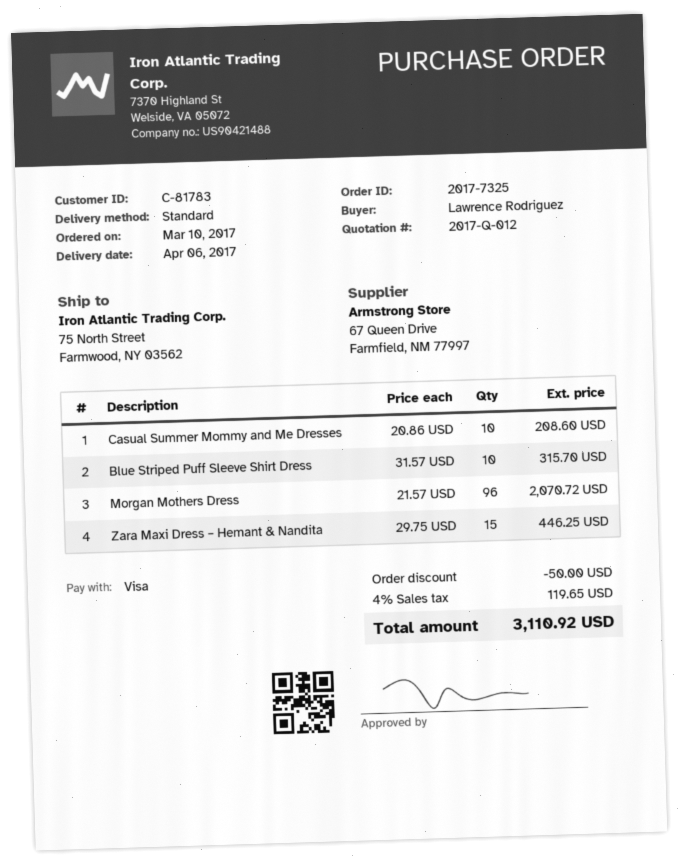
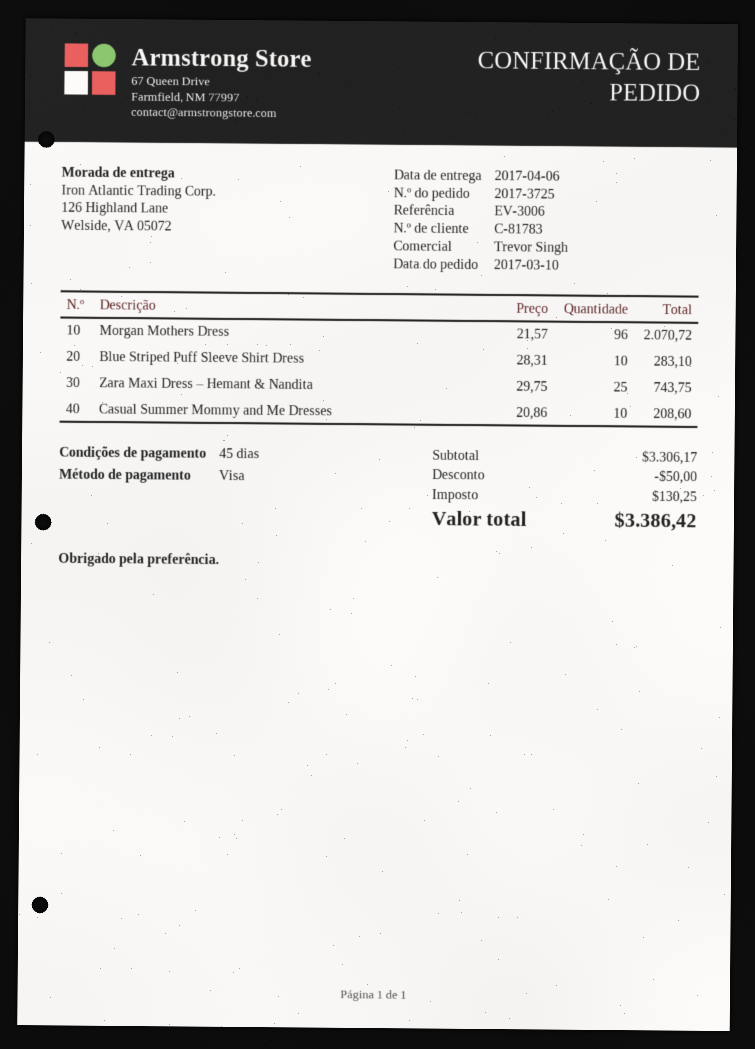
order number: 2017-7325 -> 2017-3725
ship to: 75 North Street, Farmwood, NY 03562 -> 126 Highland Lane, Welside, VA 05072
Blue Striped Puff Sleeve Shirt Dress: 10 x 31.57 = 315.70 -> 10 x 28.31 = 283.10
Zara Maxi Dress – Hemant & Nandita: 15 x 29.75 = 446.25 -> 25 x 29.75 = 743.75
tax: 119.65 -> 130.25
total: 3110.92 -> 3386.42

